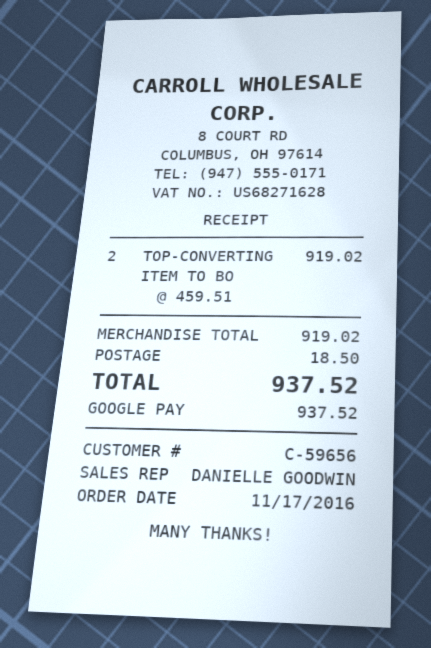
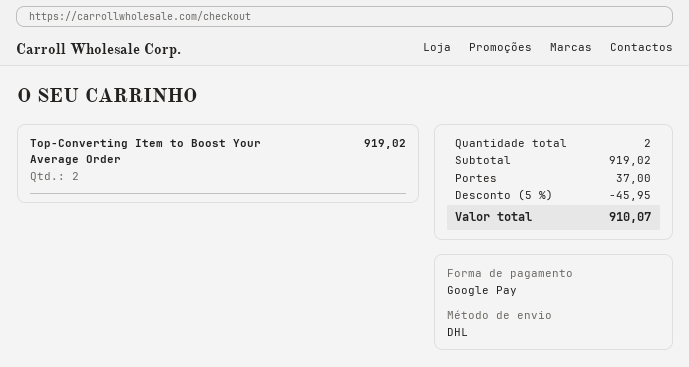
discount: none -> 5% = 45.95
shipping: 18.50 -> 37.00
total: 937.52 -> 910.07

